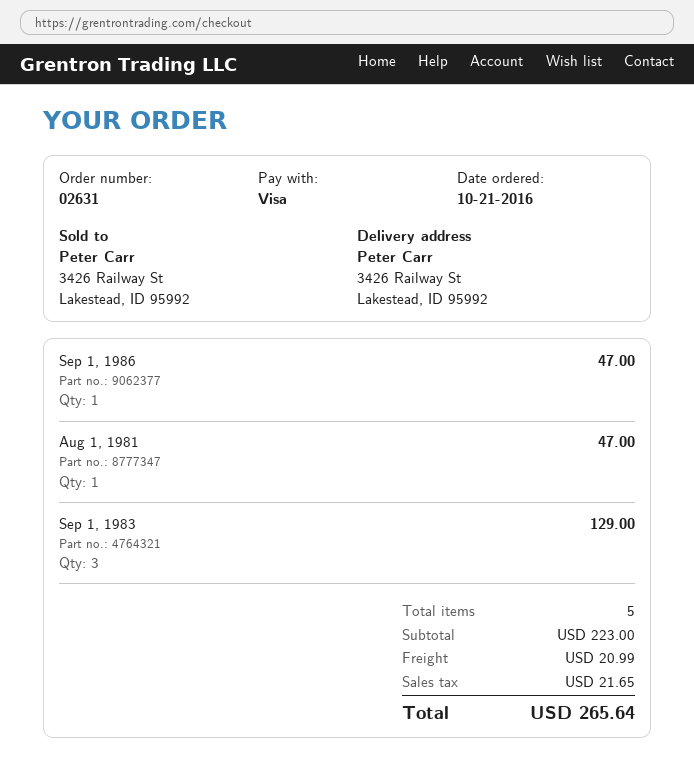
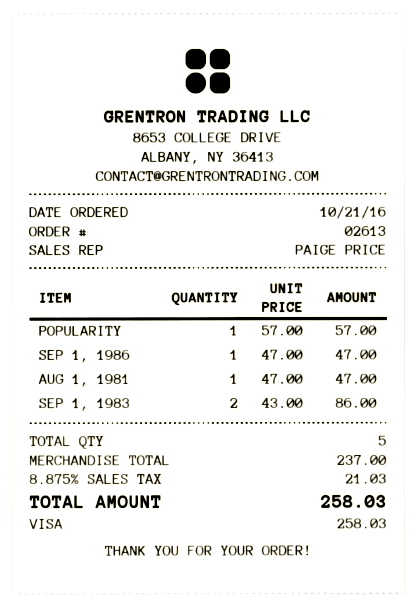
order number: 02631 -> 02613
Sep 1, 1983: 3 for 129.00 -> 2 for 86.00
POPULARITY: none -> 1 for 57.00
subtotal: 223.00 -> 237.00
shipping: 20.99 -> none
tax: 21.65 -> 21.03
total: 265.64 -> 258.03

